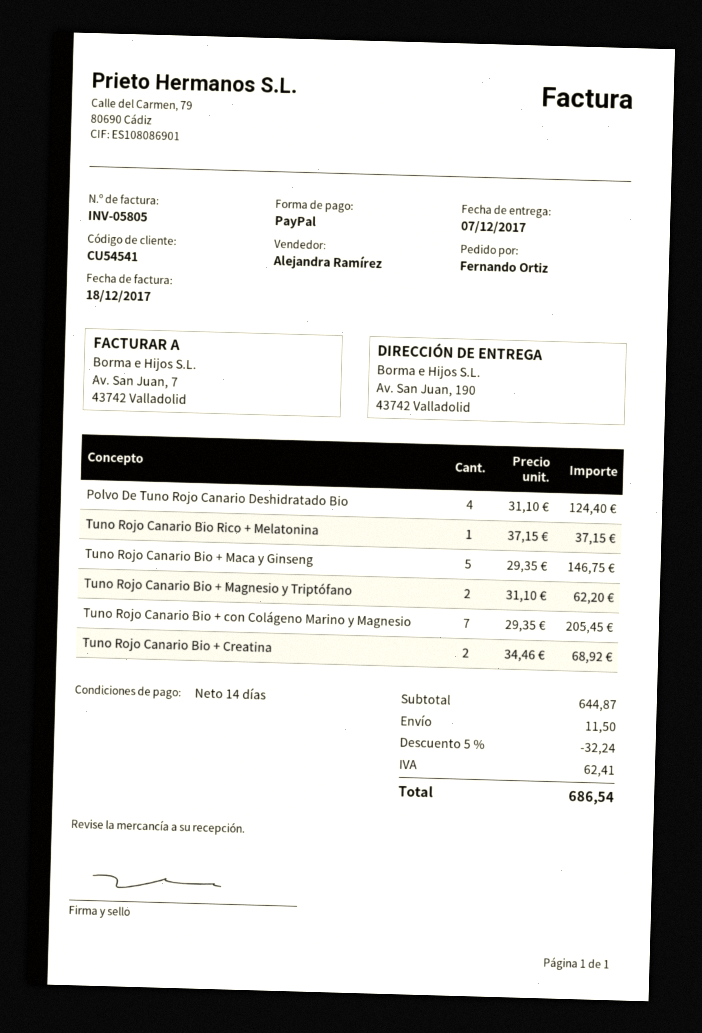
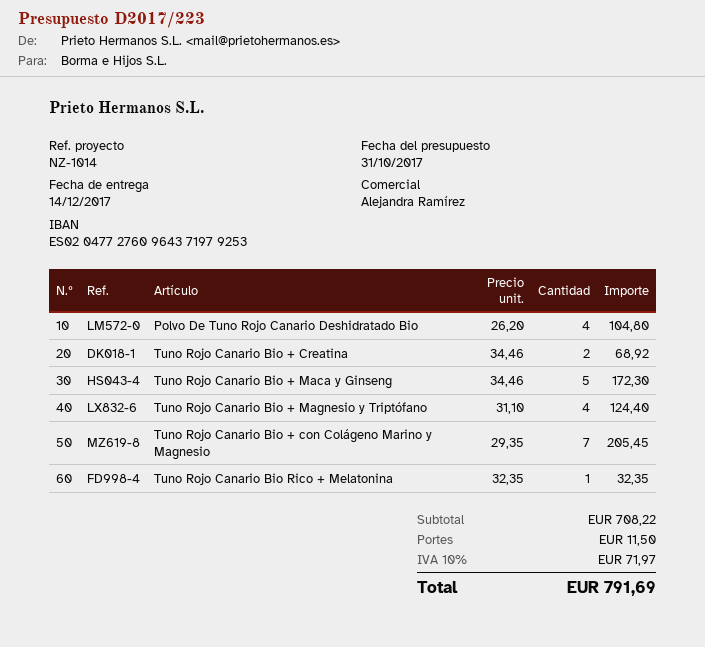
delivery date: 2017-12-07 -> 2017-12-14
Polvo De Tuno Rojo Canario Deshidratado Bio: 4 x 31.10 = 124.40 -> 4 x 26.20 = 104.80
Tuno Rojo Canario Bio Rico + Melatonina: 1 x 37.15 = 37.15 -> 1 x 32.35 = 32.35
Tuno Rojo Canario Bio + Maca y Ginseng: 5 x 29.35 = 146.75 -> 5 x 34.46 = 172.30
Tuno Rojo Canario Bio + Magnesio y Triptófano: 2 x 31.10 = 62.20 -> 4 x 31.10 = 124.40
subtotal: 644.87 -> 708.22
discount: 5% = 32.24 -> none
tax: 62.41 -> 71.97
total: 686.54 -> 791.69

